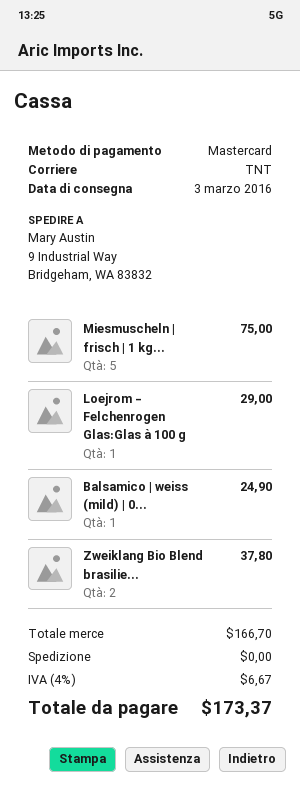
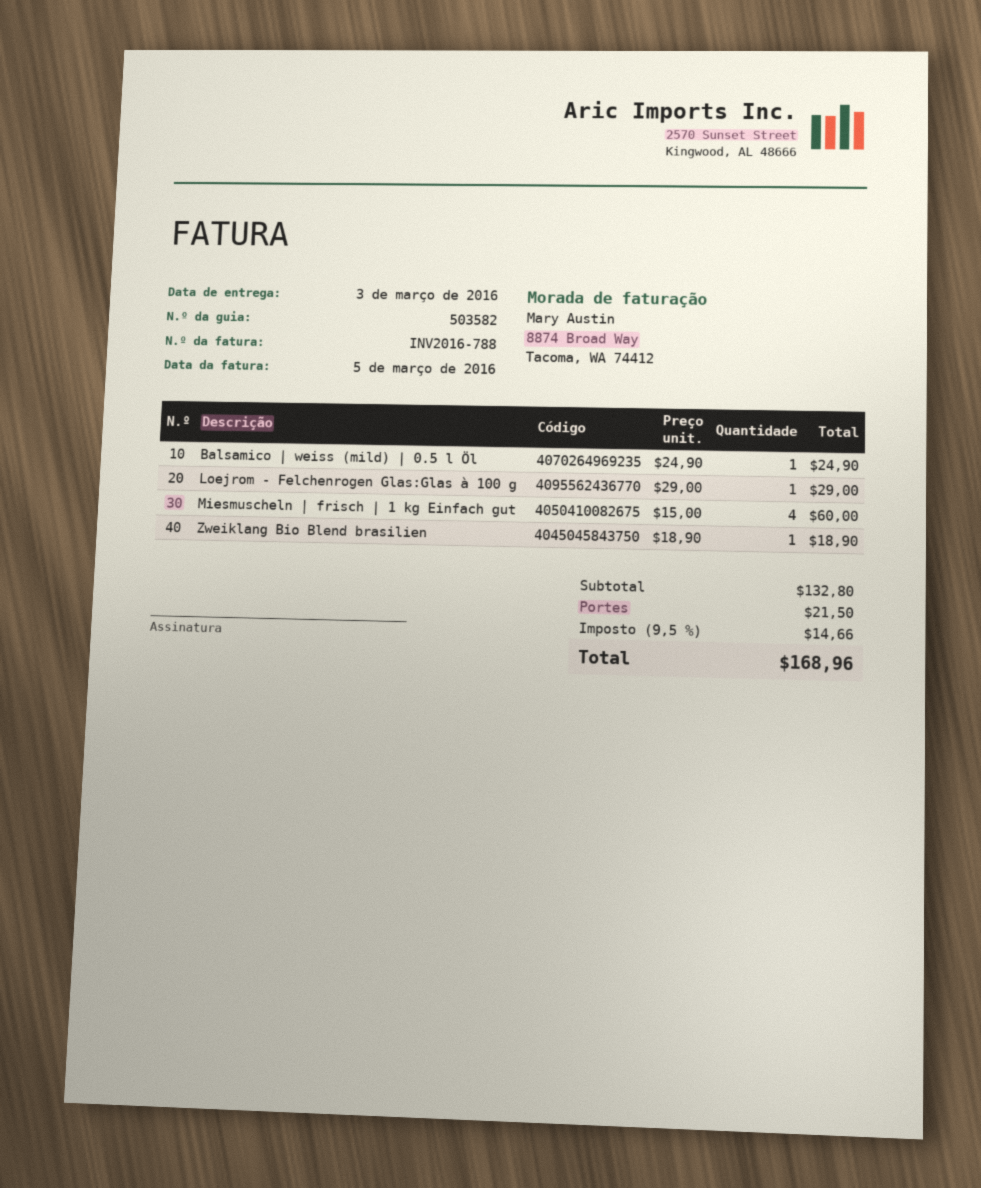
Miesmuscheln | frisch | 1 kg...: 5 for 75.00 -> 4 for 60.00
Zweiklang Bio Blend brasilie...: 2 for 37.80 -> 1 for 18.90
subtotal: 166.70 -> 132.80
shipping: 0.00 -> 21.50
tax: 4% = 6.67 -> 9.5% = 14.66
total: 173.37 -> 168.96

